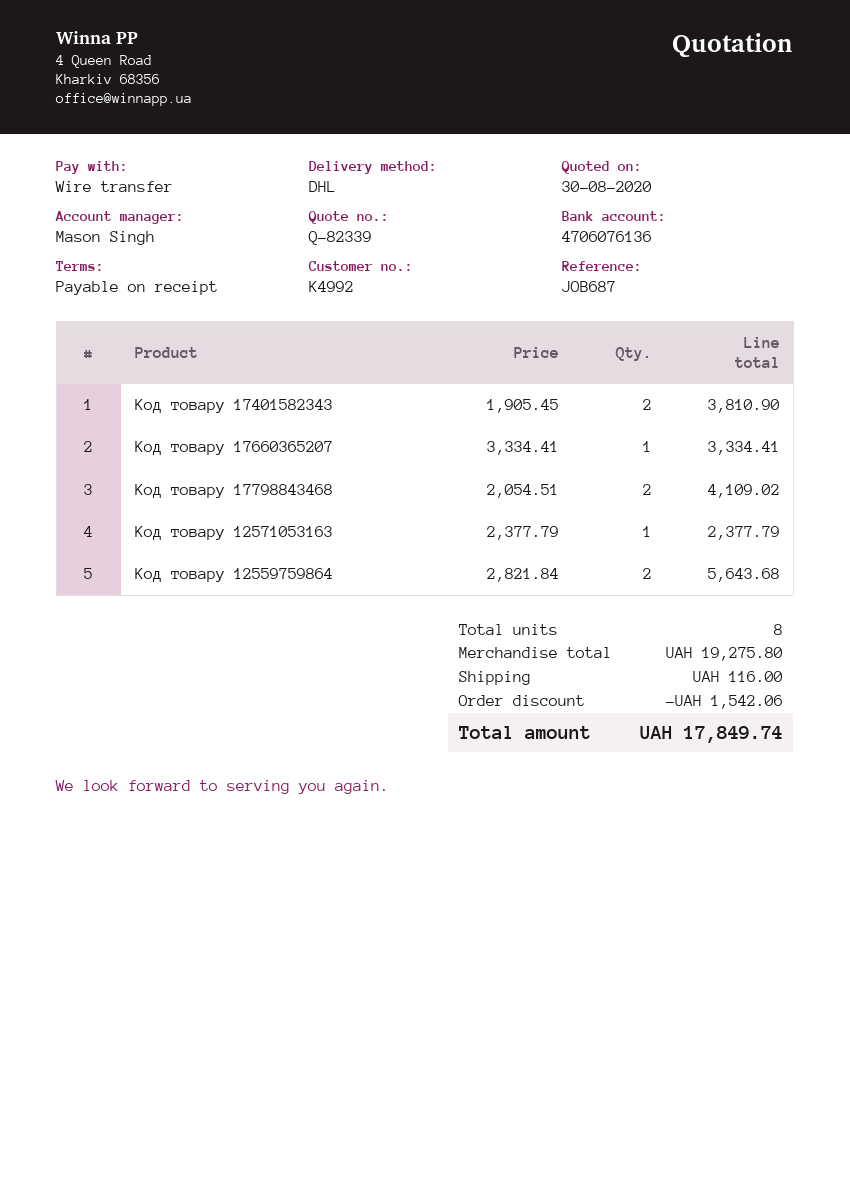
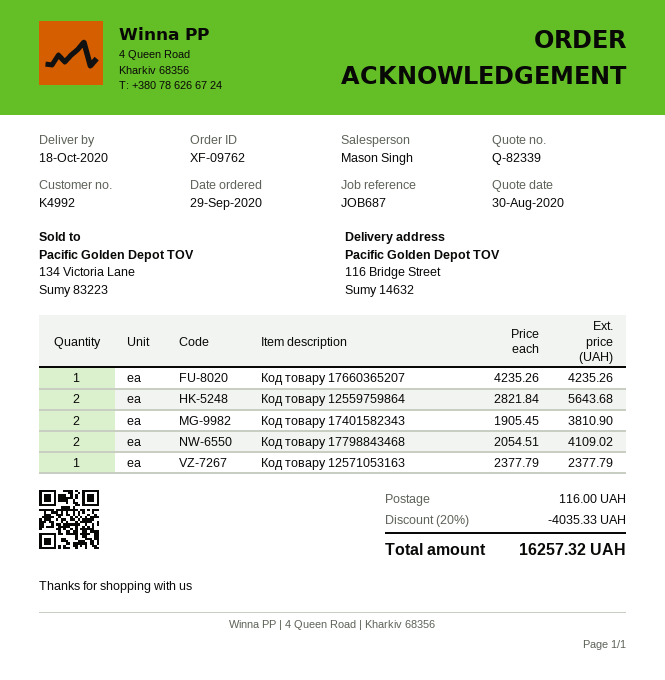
Код товару 17660365207: 1 x 3334.41 = 3334.41 -> 1 x 4235.26 = 4235.26
discount: 1542.06 -> 4035.33
total: 17849.74 -> 16257.32

